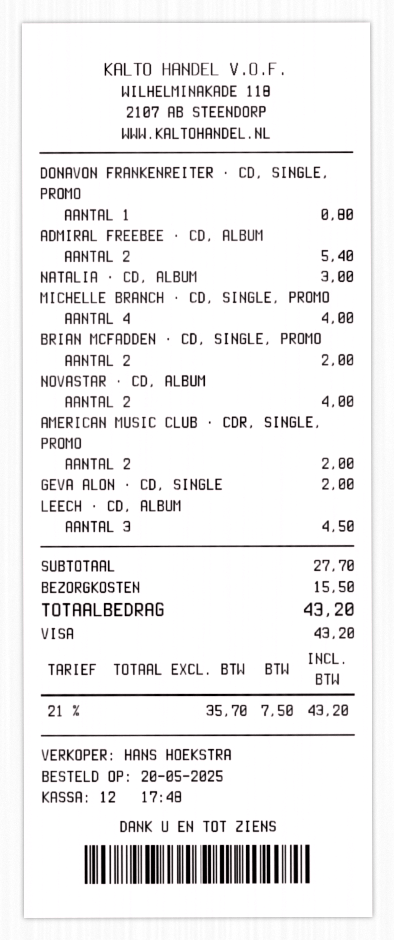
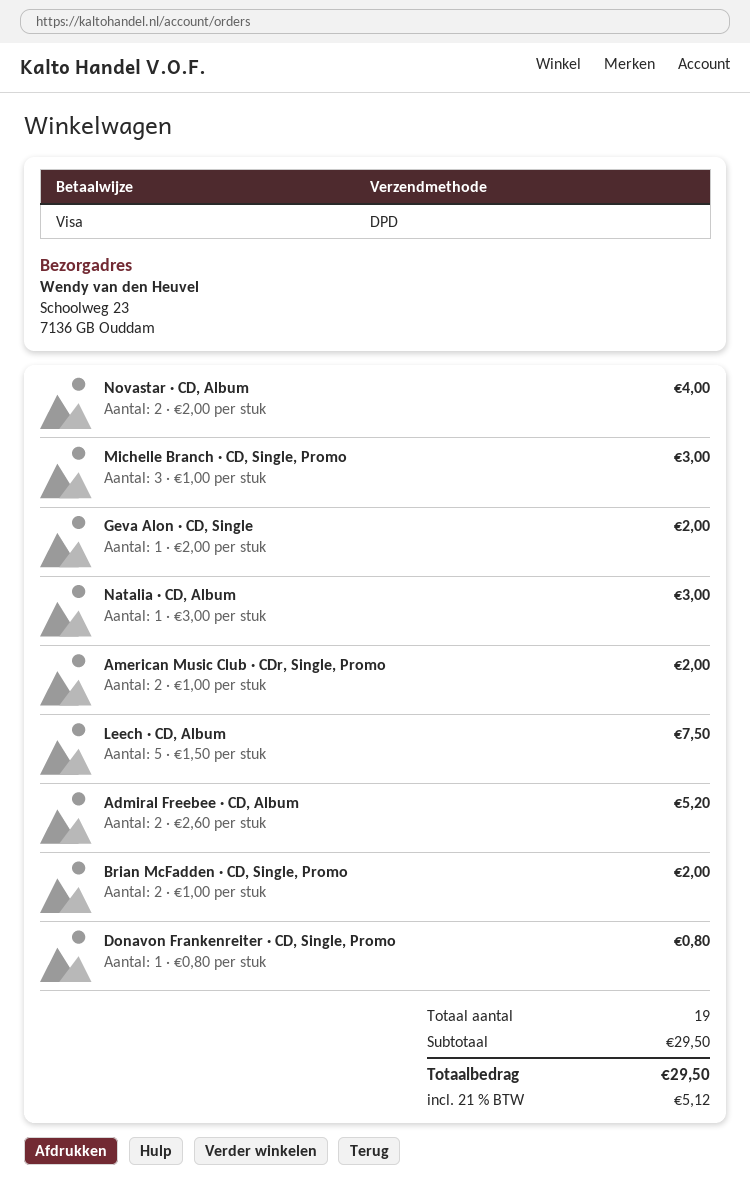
ADMIRAL FREEBEE · CD, ALBUM: 2 for 5.40 -> 2 for 5.20
MICHELLE BRANCH · CD, SINGLE, PROMO: 4 for 4.00 -> 3 for 3.00
LEECH · CD, ALBUM: 3 for 4.50 -> 5 for 7.50
subtotal: 27.70 -> 29.50
shipping: 15.50 -> none
tax: 21% = 7.50 -> 21% = 5.12
total: 43.20 -> 29.50

